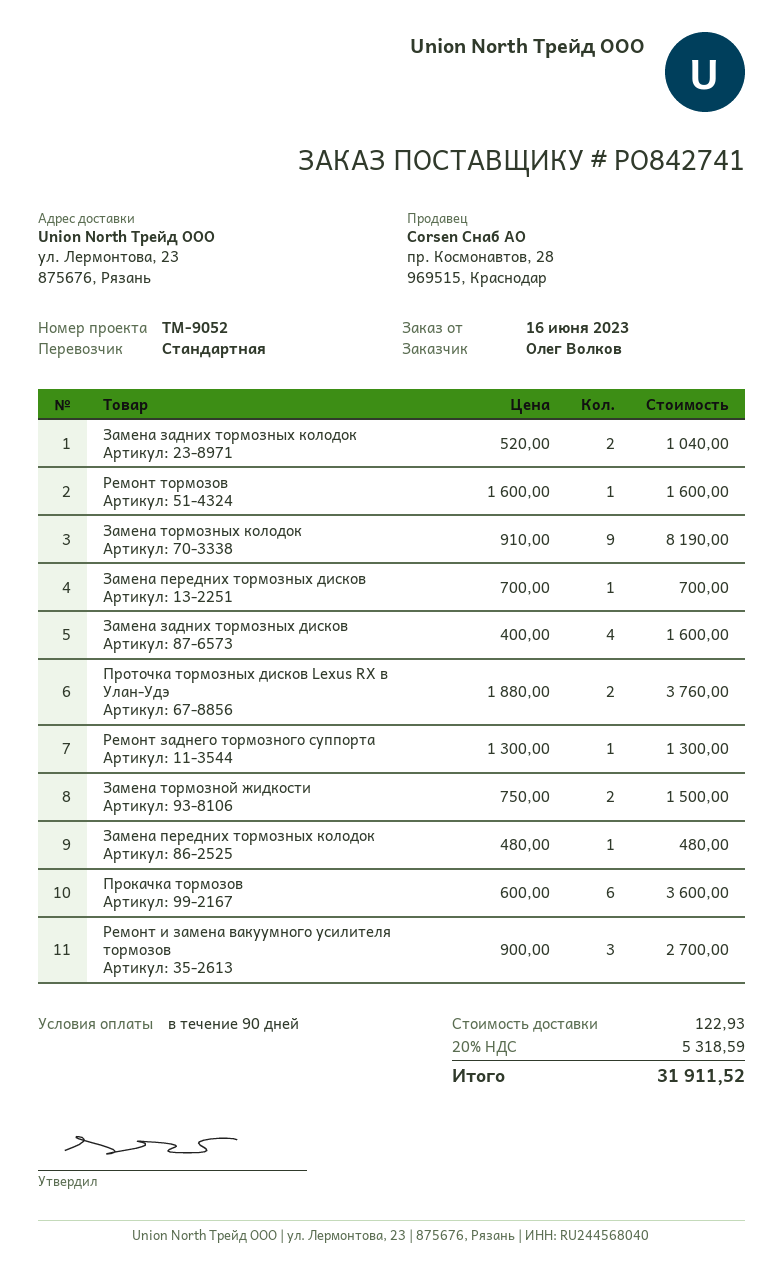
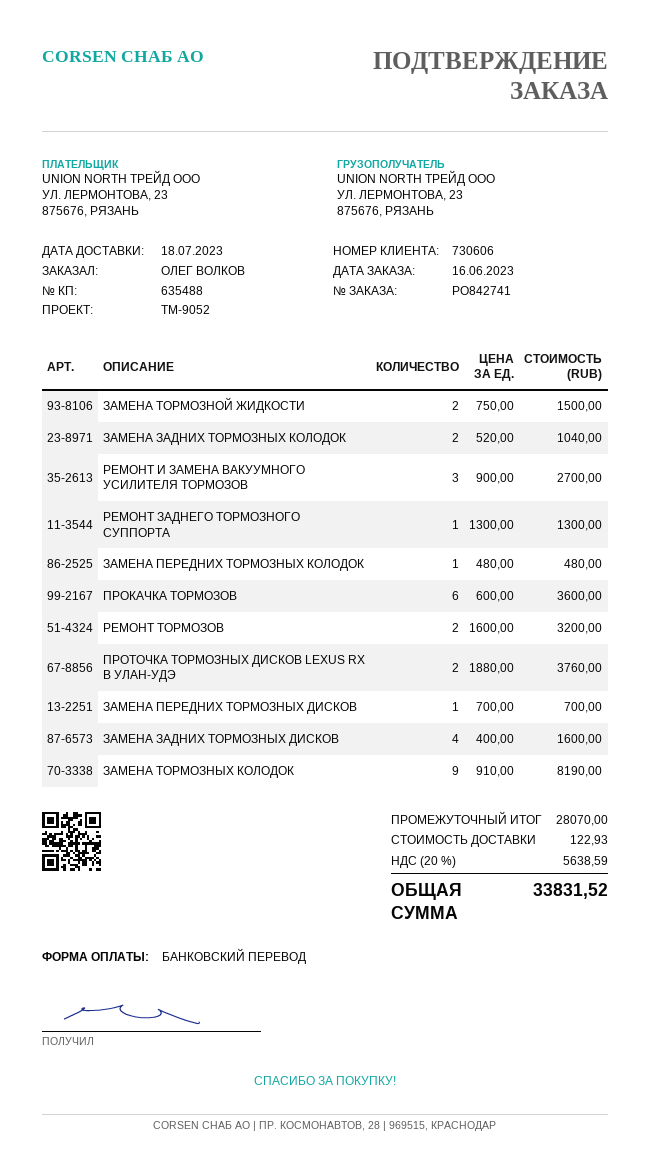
Ремонт тормозов: 1 x 1600.00 = 1600.00 -> 2 x 1600.00 = 3200.00
tax: 20% = 5318.59 -> 20% = 5638.59
total: 31911.52 -> 33831.52

